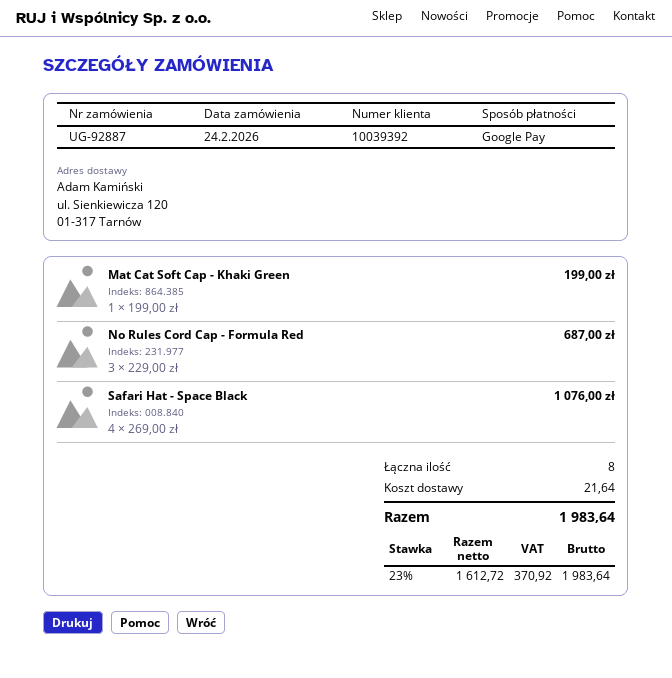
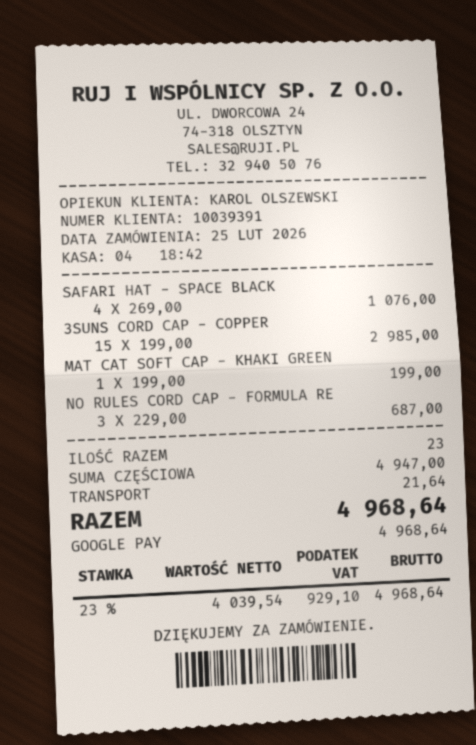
order date: 2026-02-24 -> 2026-02-25
customer number: 10039392 -> 10039391
3SUNS CORD CAP - COPPER: none -> 15 x 199.00 = 2985.00
total quantity: 8 -> 23
net: 1612.72 -> 4039.54
tax: 23% = 370.92 -> 23% = 929.10
total: 1983.64 -> 4968.64

